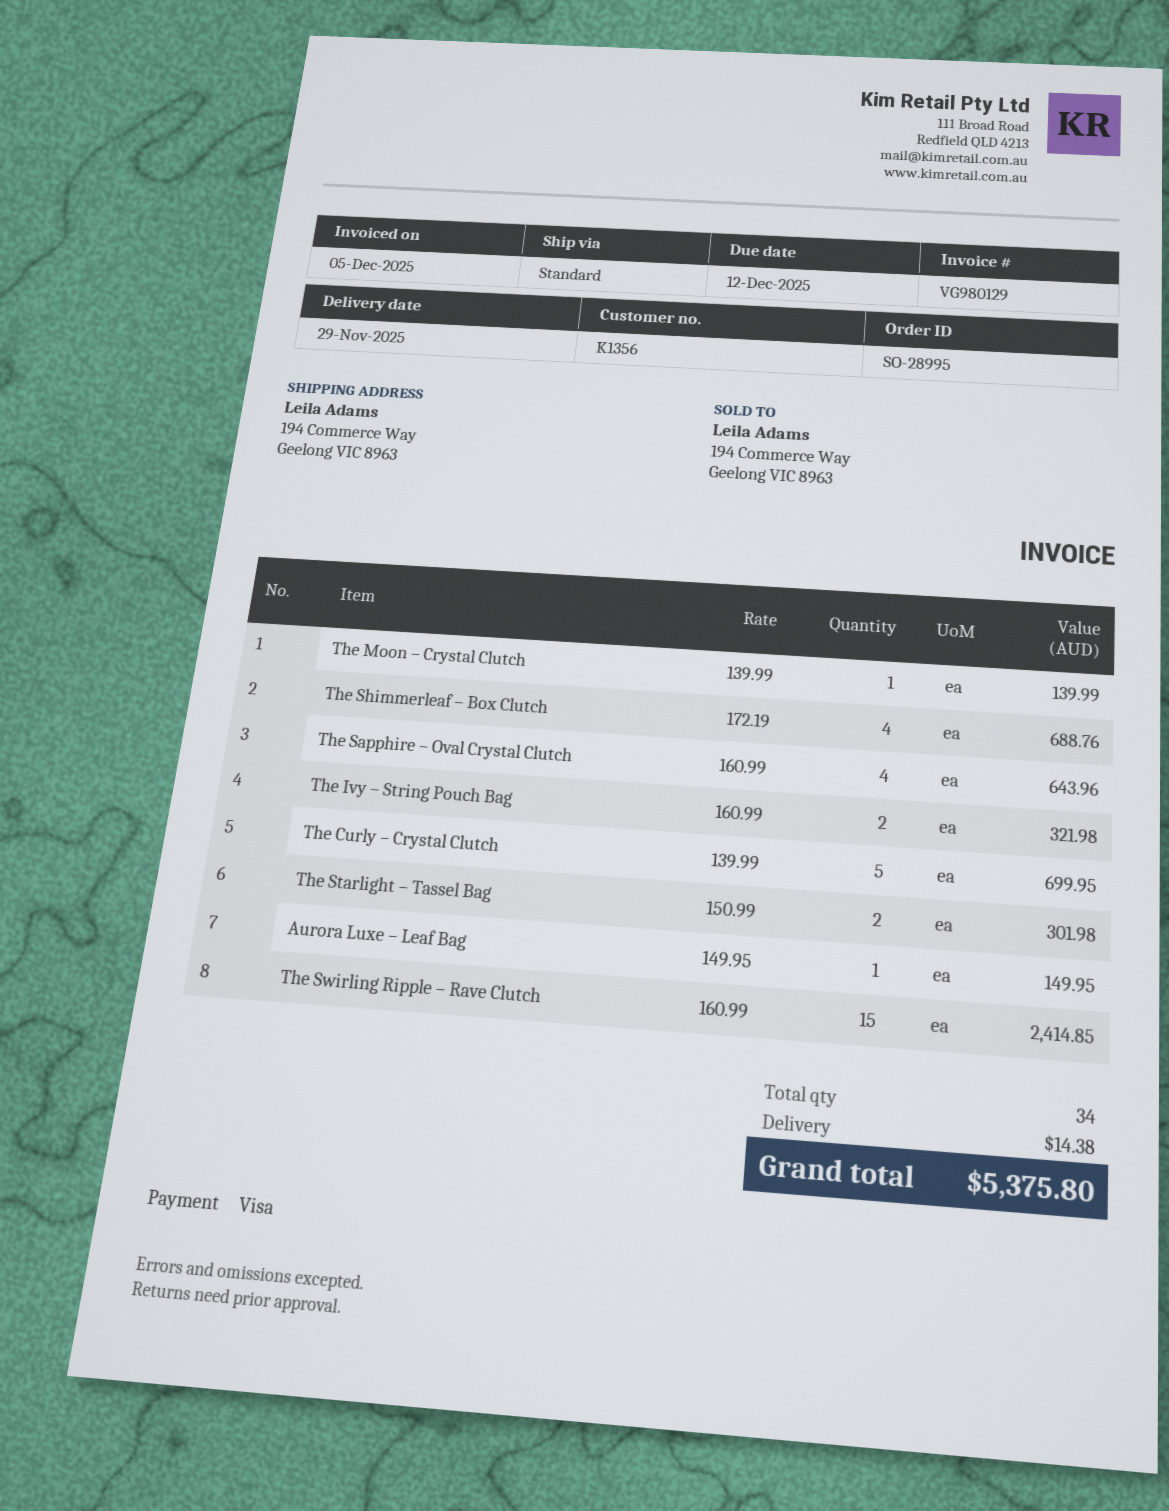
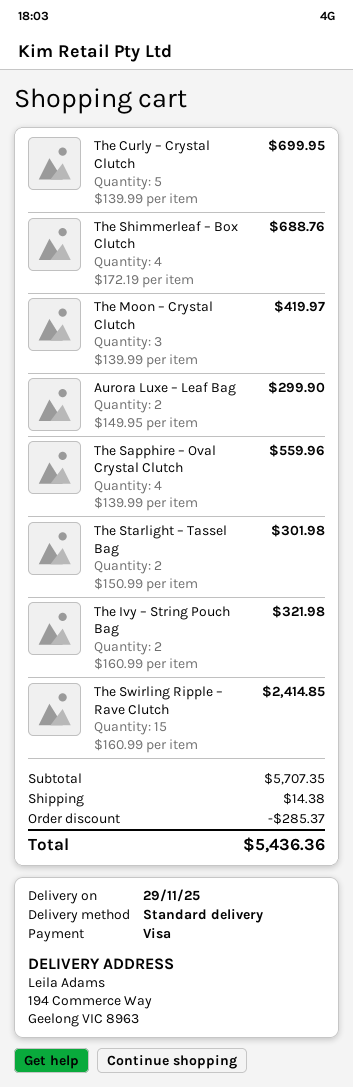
The Moon – Crystal Clutch: 1 x 139.99 = 139.99 -> 3 x 139.99 = 419.97
The Sapphire – Oval Crystal Clutch: 4 x 160.99 = 643.96 -> 4 x 139.99 = 559.96
Aurora Luxe – Leaf Bag: 1 x 149.95 = 149.95 -> 2 x 149.95 = 299.90
discount: none -> 285.37
total: 5375.80 -> 5436.36

